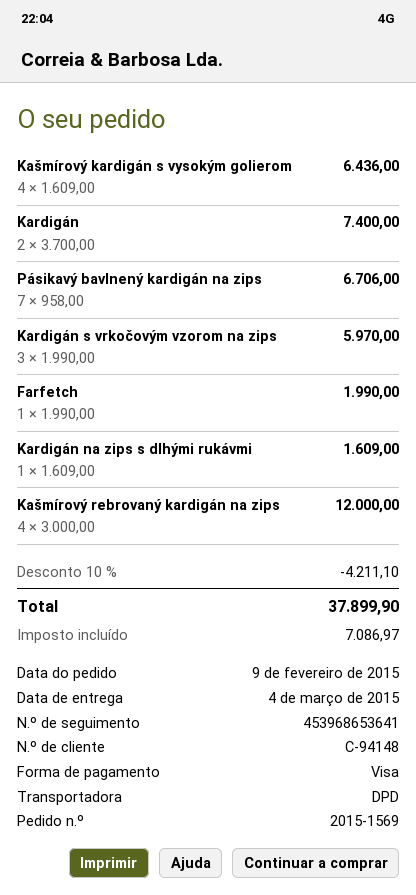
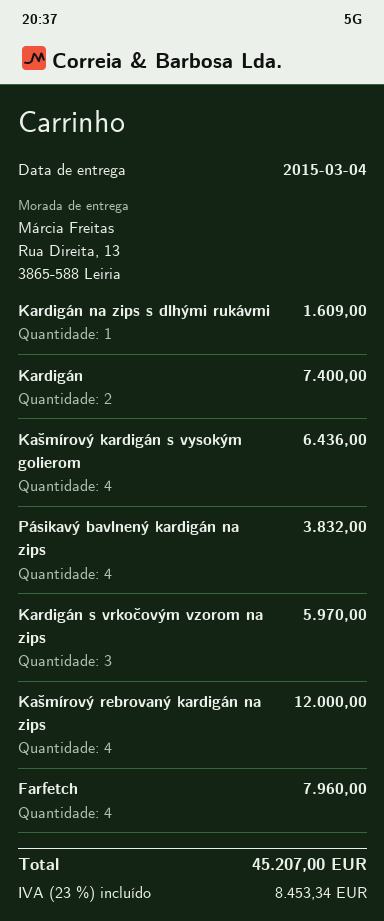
Pásikavý bavlnený kardigán na zips: 7 for 6706.00 -> 4 for 3832.00
Farfetch: 1 for 1990.00 -> 4 for 7960.00
discount: 10% = 4211.10 -> none
tax: 7086.97 -> 8453.34
total: 37899.90 -> 45207.00

